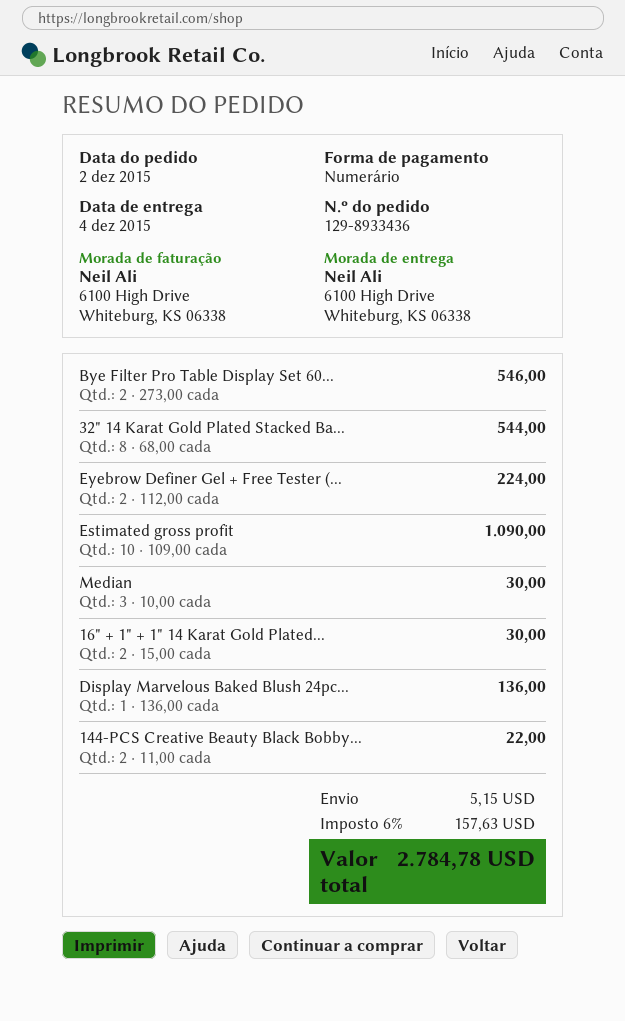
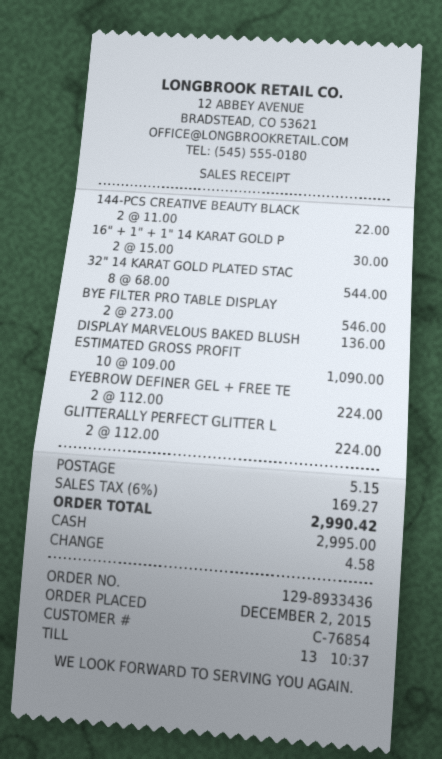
Median: 3 x 10.00 = 30.00 -> none
GLITTERALLY PERFECT GLITTER L: none -> 2 x 112.00 = 224.00
tax: 6% = 157.63 -> 6% = 169.27
total: 2784.78 -> 2990.42

